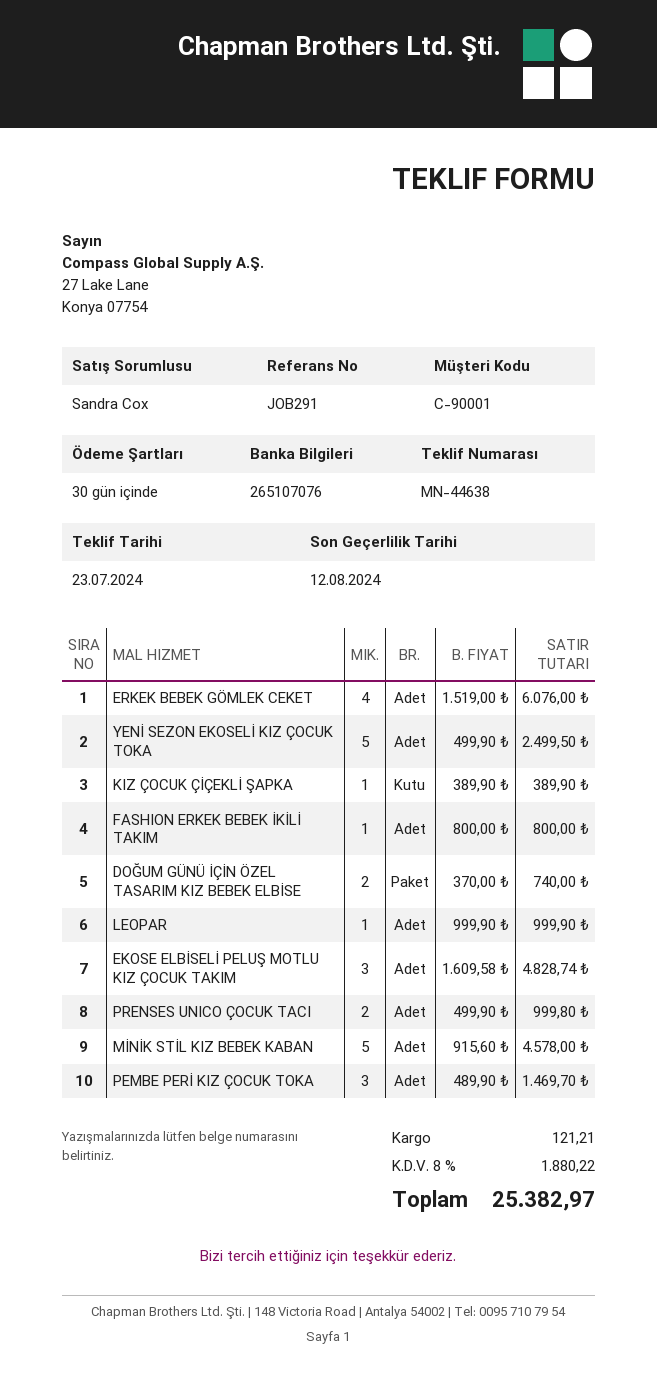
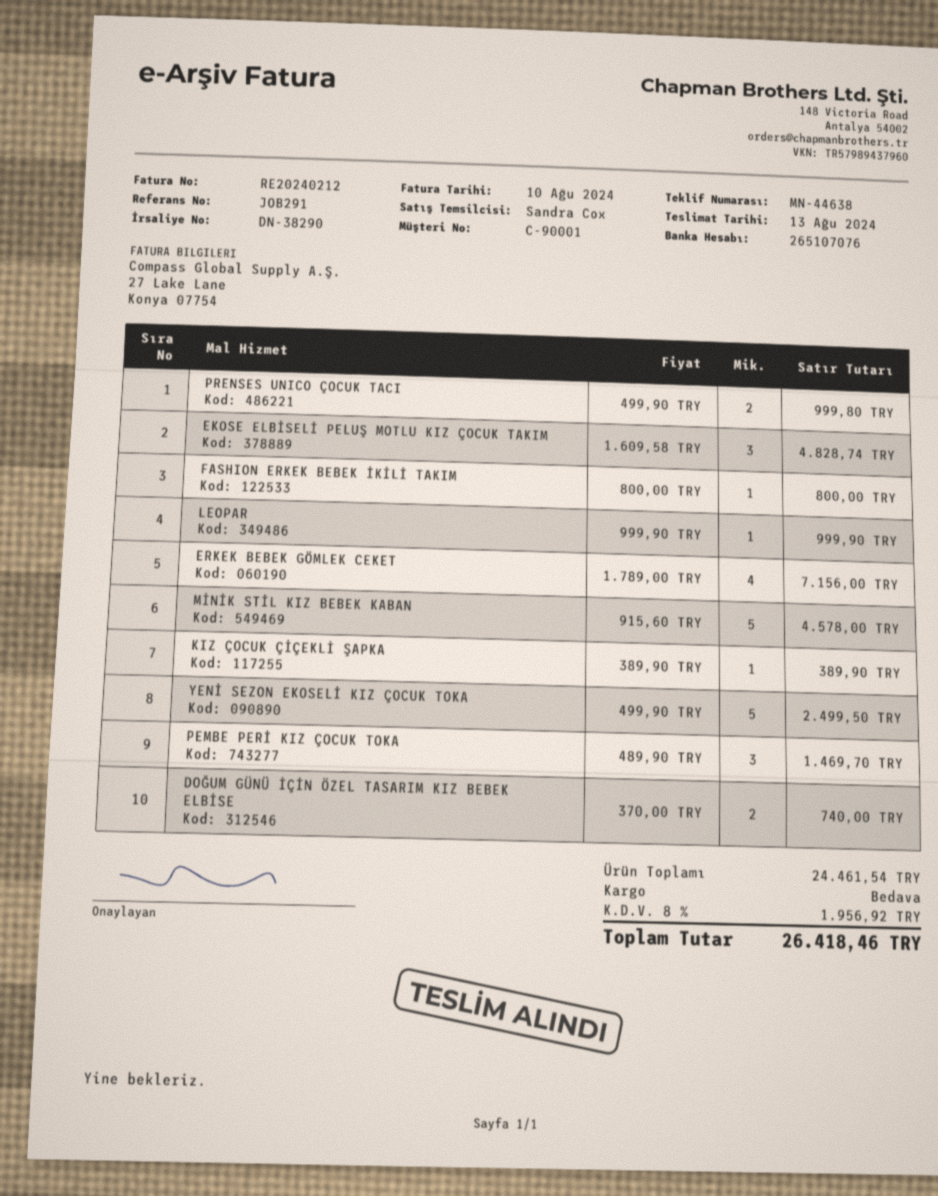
ERKEK BEBEK GÖMLEK CEKET: 4 x 1519.00 = 6076.00 -> 4 x 1789.00 = 7156.00
shipping: 121.21 -> 0.00
tax: 8% = 1880.22 -> 8% = 1956.92
total: 25382.97 -> 26418.46

